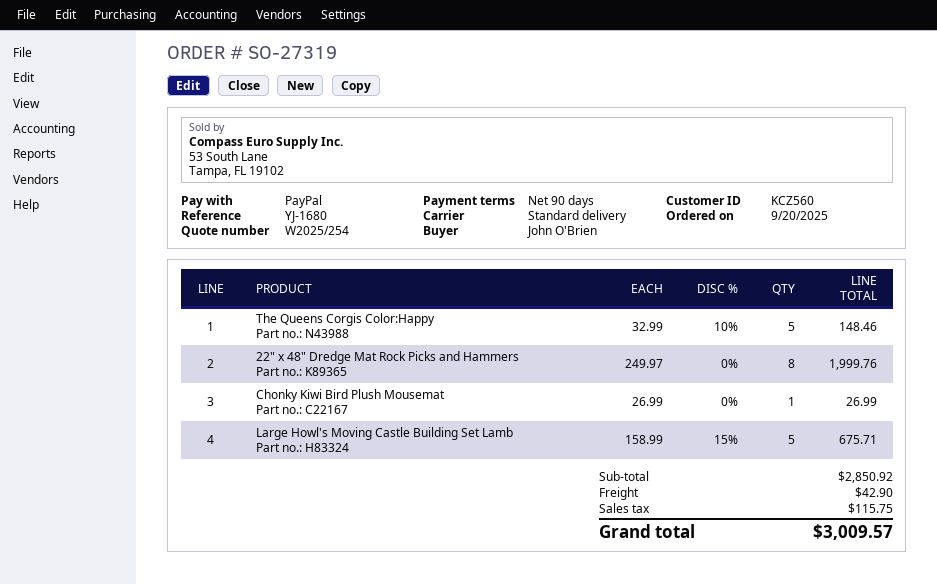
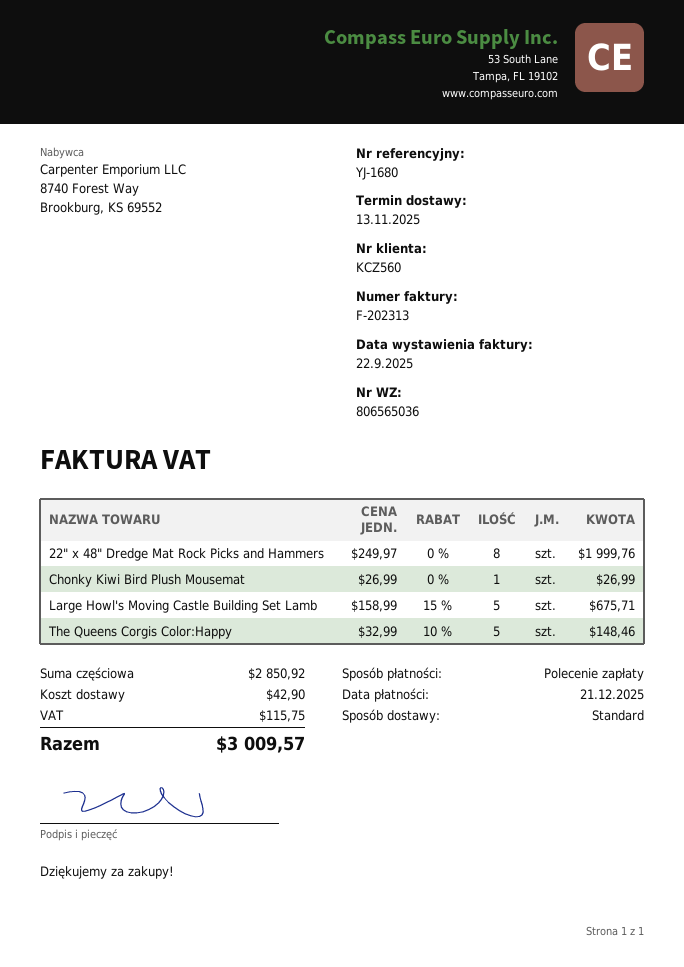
payment method: PayPal -> direct debit

